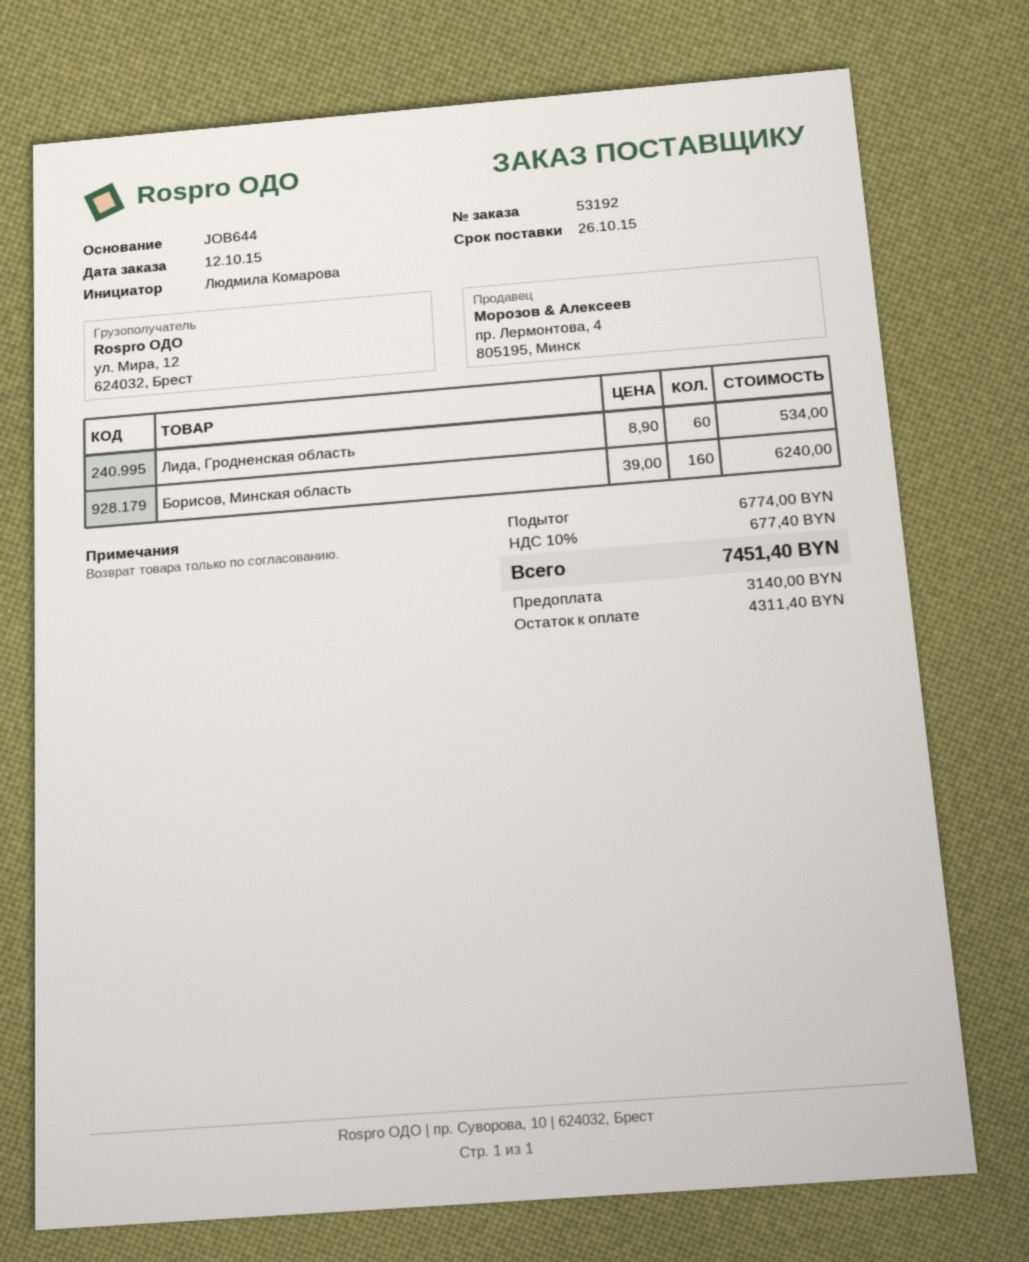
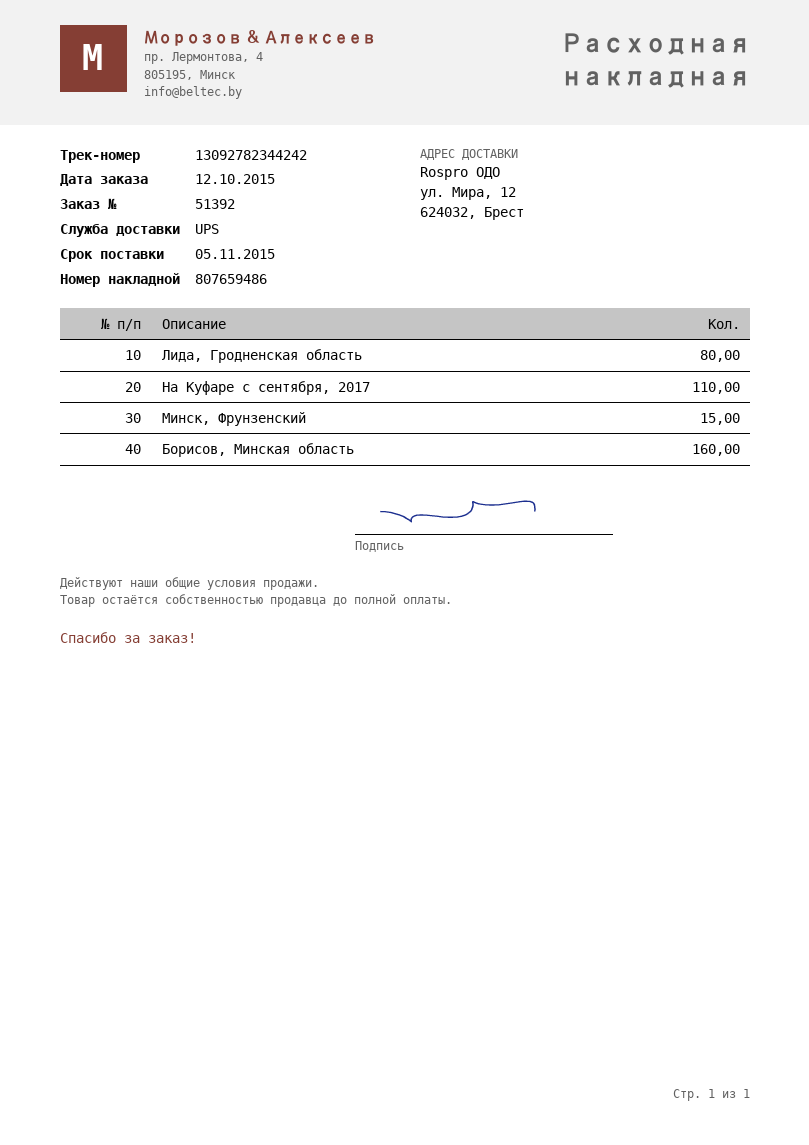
order number: 53192 -> 51392
delivery date: 2015-10-26 -> 2015-11-05
Лида, Гродненская область: 60 -> 80
На Куфаре с сентября, 2017: none -> 110
Минск, Фрунзенский: none -> 15

